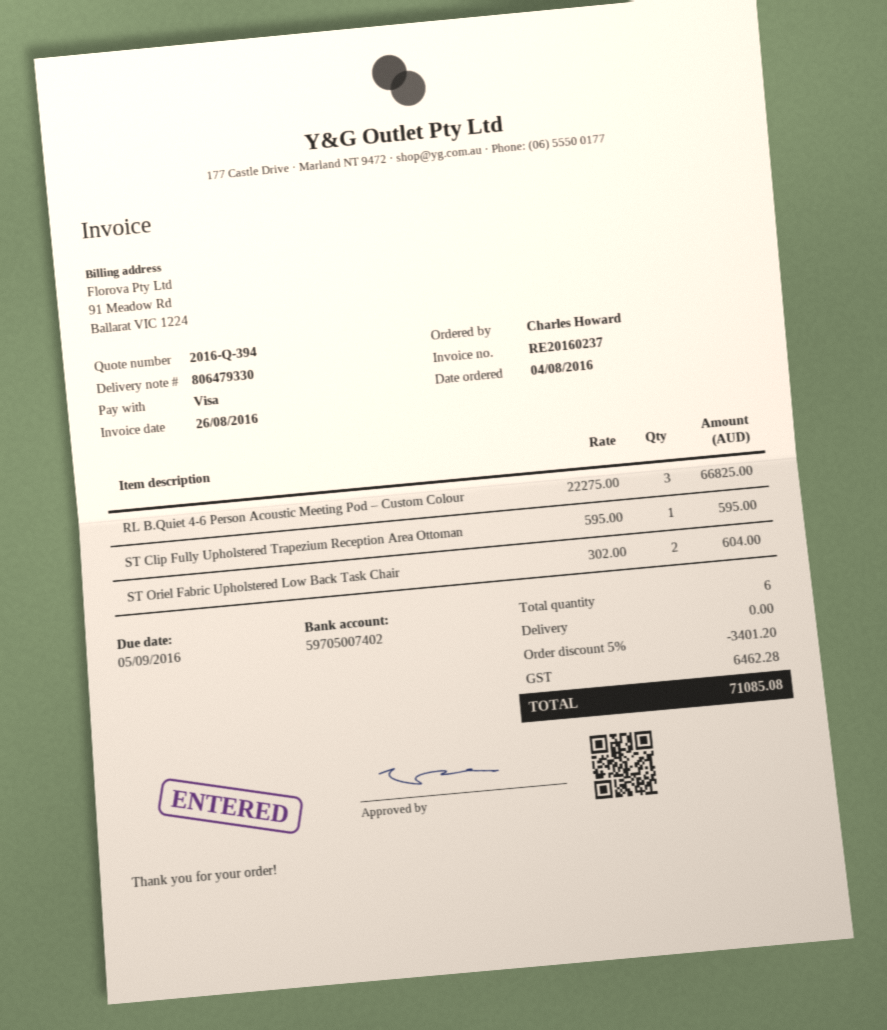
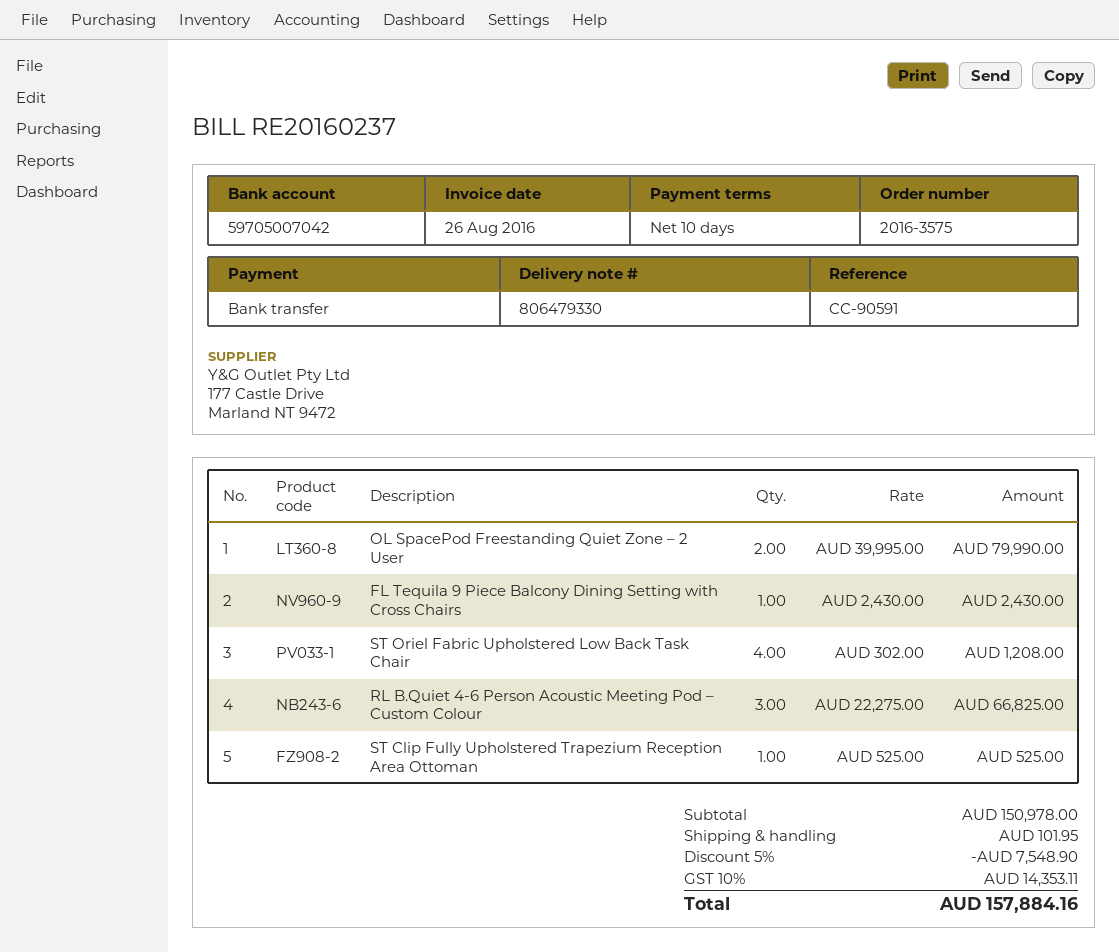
payment method: Visa -> bank transfer
bank account: 59705007402 -> 59705007042
ST Clip Fully Upholstered Trapezium Reception Area Ottoman: 1 x 595.00 = 595.00 -> 1 x 525.00 = 525.00
ST Oriel Fabric Upholstered Low Back Task Chair: 2 x 302.00 = 604.00 -> 4 x 302.00 = 1208.00
OL SpacePod Freestanding Quiet Zone – 2 User: none -> 2 x 39995.00 = 79990.00
FL Tequila 9 Piece Balcony Dining Setting with Cross Chairs: none -> 1 x 2430.00 = 2430.00
discount: 5% = 3401.20 -> 5% = 7548.90
shipping: 0.00 -> 101.95
tax: 6462.28 -> 14353.11
total: 71085.08 -> 157884.16

